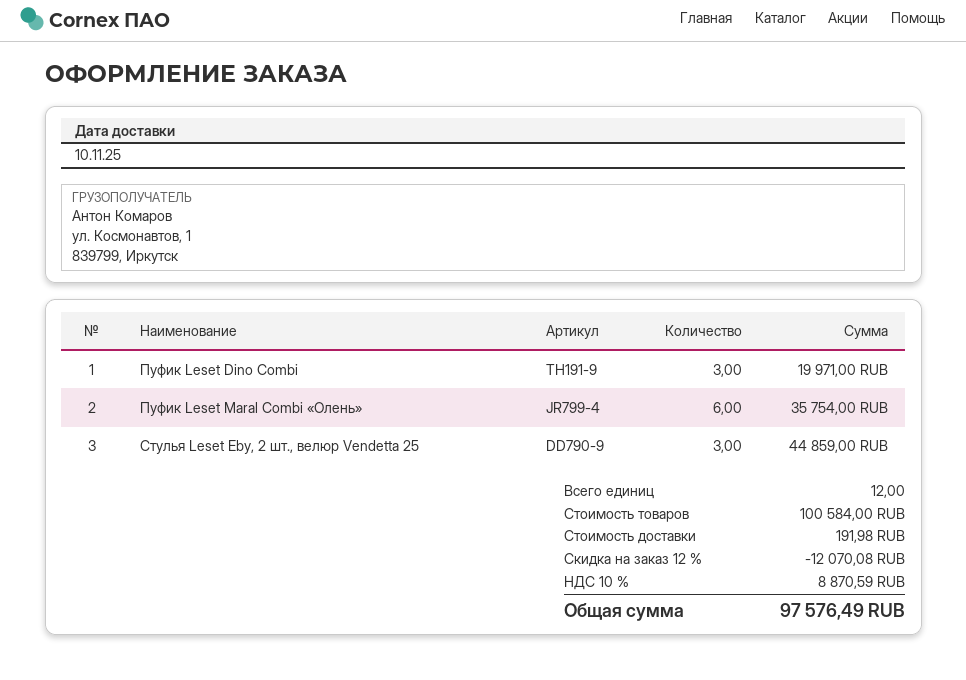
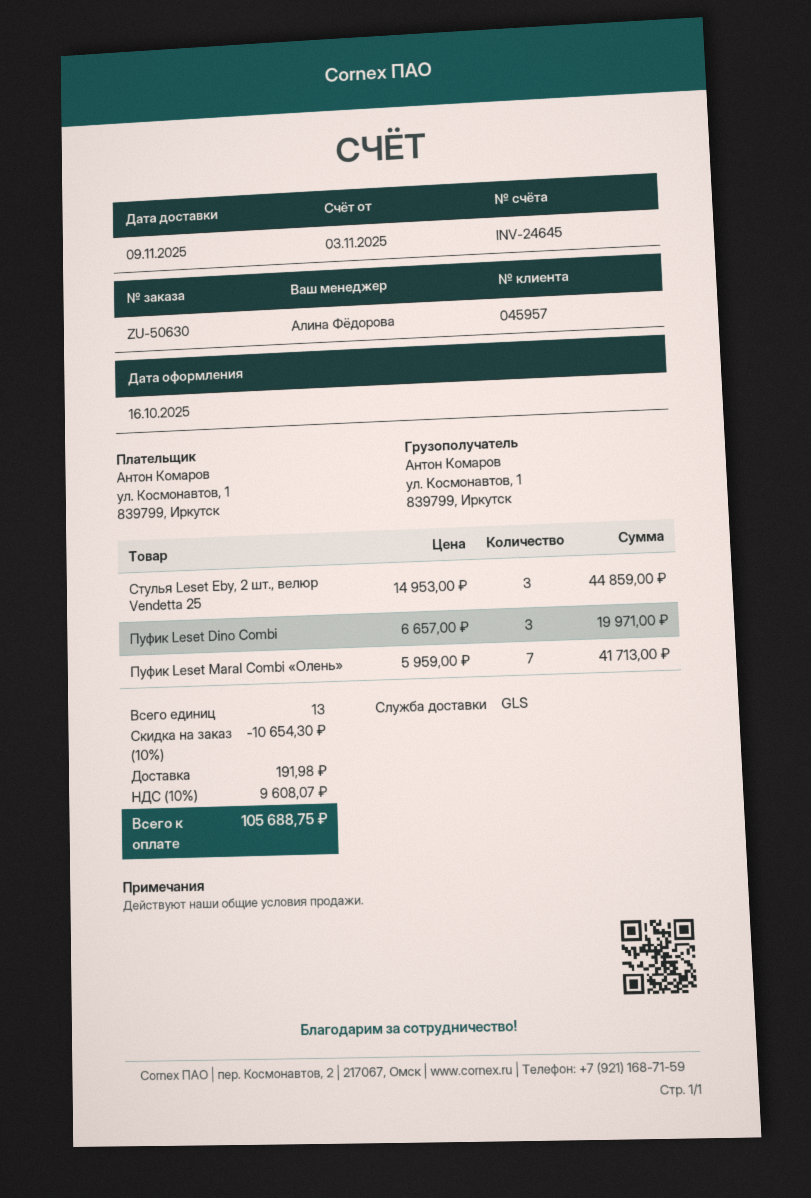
delivery date: 2025-11-10 -> 2025-11-09
Пуфик Leset Maral Combi «Олень»: 6 for 35754.00 -> 7 for 41713.00
total quantity: 12 -> 13
discount: 12% = 12070.08 -> 10% = 10654.30
tax: 10% = 8870.59 -> 10% = 9608.07
total: 97576.49 -> 105688.75

